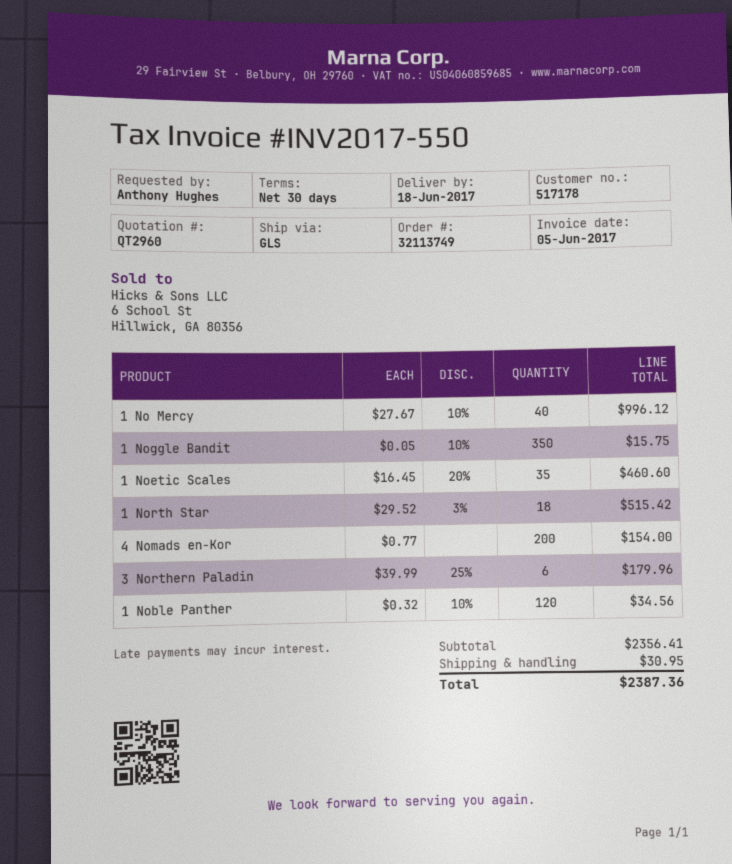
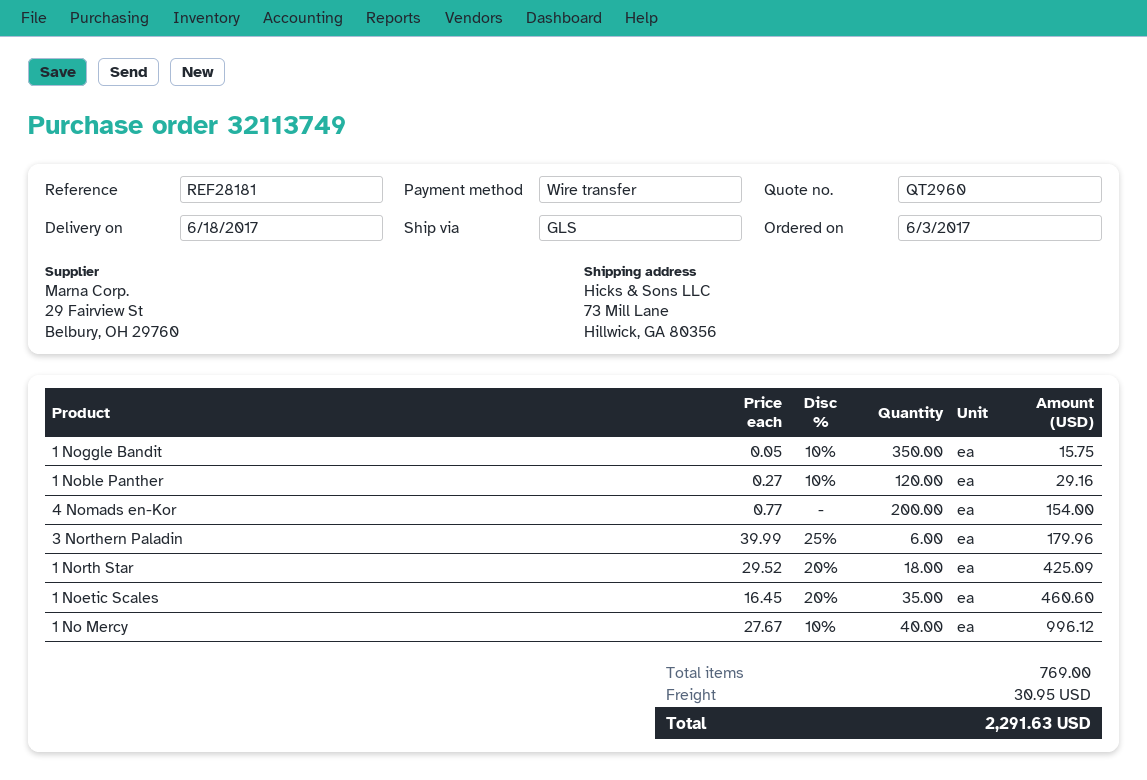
1 North Star: 18 x 29.52 - 3% = 515.42 -> 18 x 29.52 - 20% = 425.09
1 Noble Panther: 120 x 0.32 - 10% = 34.56 -> 120 x 0.27 - 10% = 29.16
total: 2387.36 -> 2291.63

